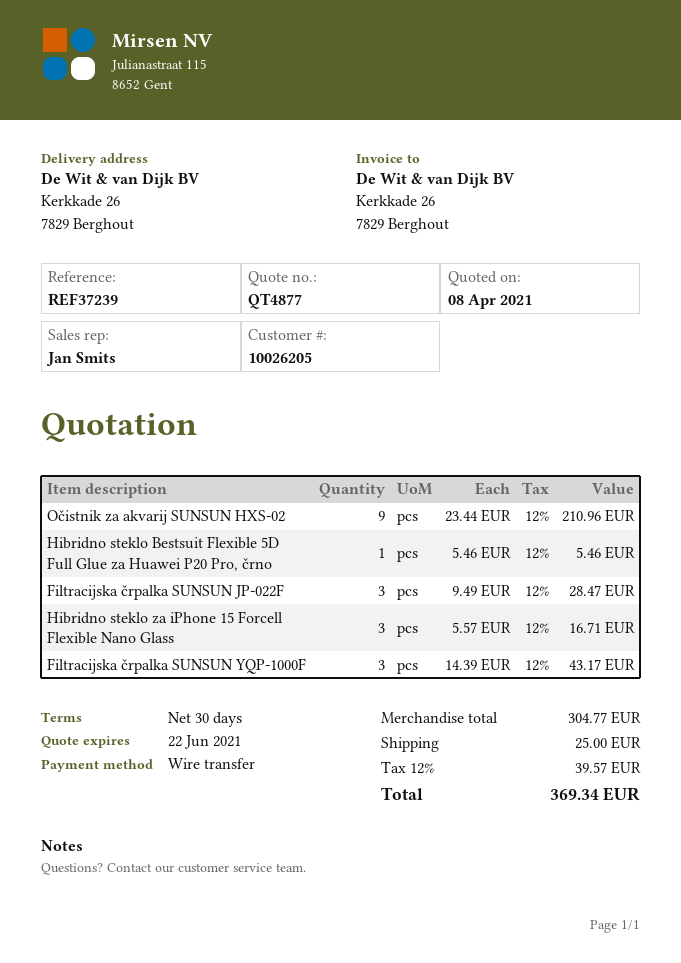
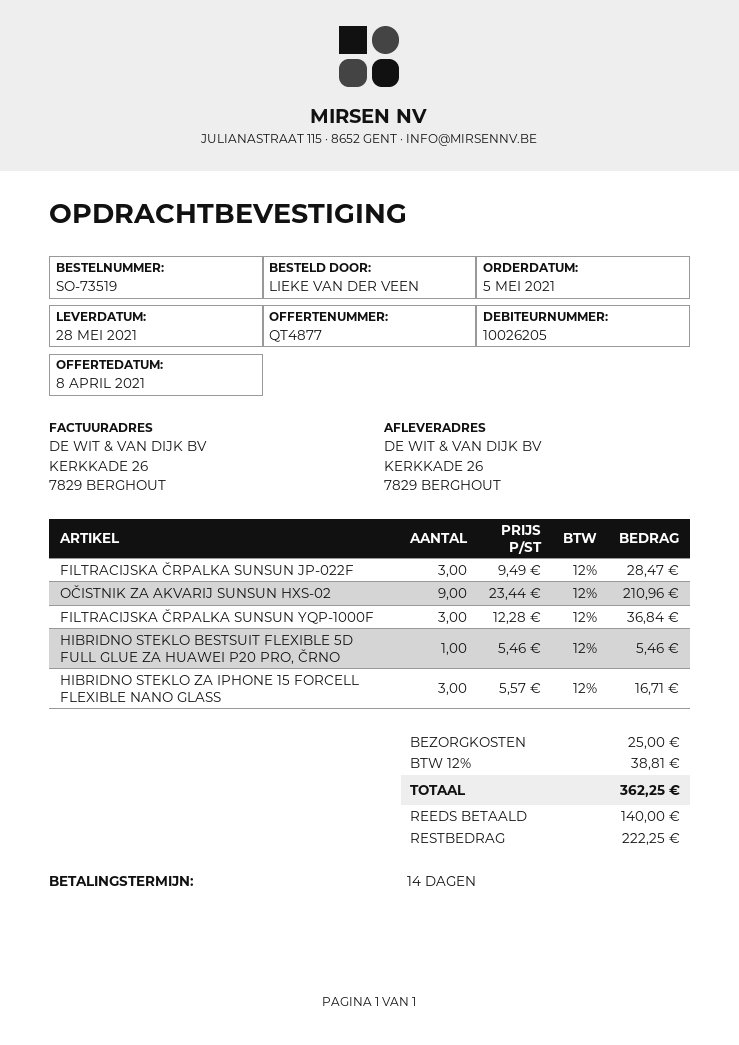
payment terms: 30 days -> 14 days
Filtracijska črpalka SUNSUN YQP-1000F: 3 x 14.39 = 43.17 -> 3 x 12.28 = 36.84
tax: 12% = 39.57 -> 12% = 38.81
total: 369.34 -> 362.25

